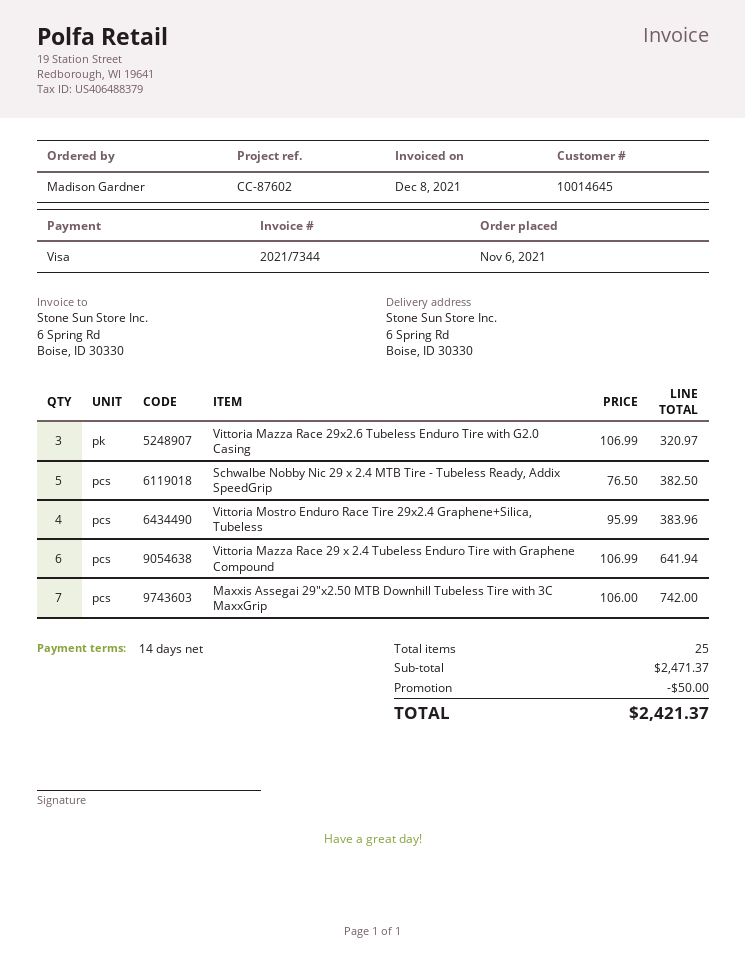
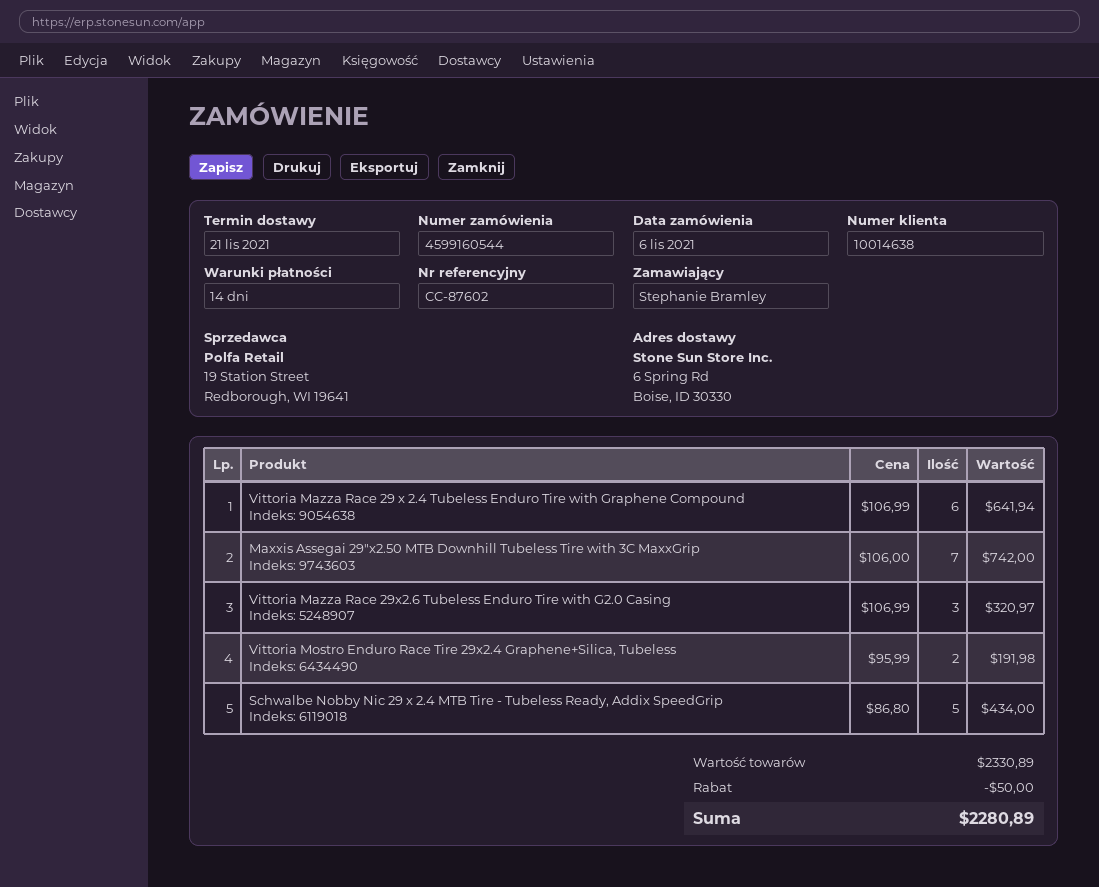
customer number: 10014645 -> 10014638
ordered by: Madison Gardner -> Stephanie Bramley
Schwalbe Nobby Nic 29 x 2.4 MTB Tire - Tubeless Ready, Addix SpeedGrip: 5 x 76.50 = 382.50 -> 5 x 86.80 = 434.00
Vittoria Mostro Enduro Race Tire 29x2.4 Graphene+Silica, Tubeless: 4 x 95.99 = 383.96 -> 2 x 95.99 = 191.98
subtotal: 2471.37 -> 2330.89
total: 2421.37 -> 2280.89

